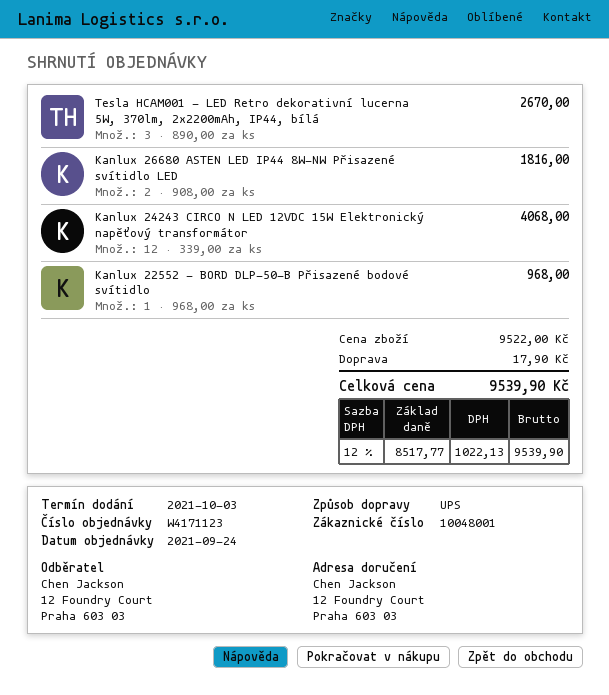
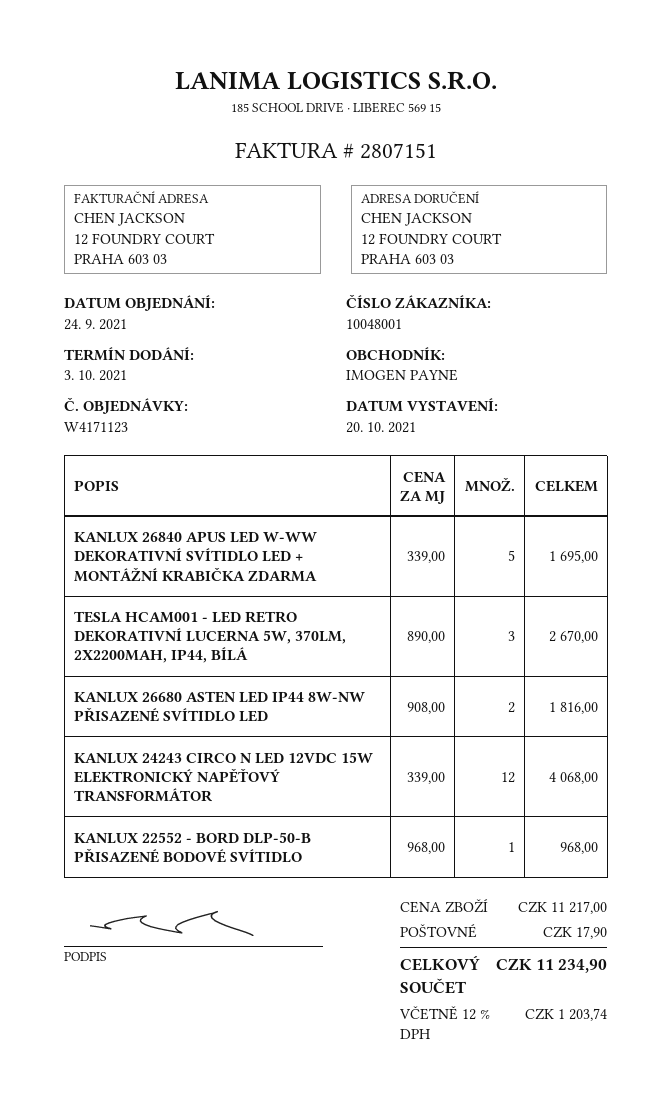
KANLUX 26840 APUS LED W-WW DEKORATIVNÍ SVÍTIDLO LED + MONTÁŽNÍ KRABIČKA ZDARMA: none -> 5 x 339.00 = 1695.00
subtotal: 9522.00 -> 11217.00
tax: 12% = 1022.13 -> 12% = 1203.74
total: 9539.90 -> 11234.90

